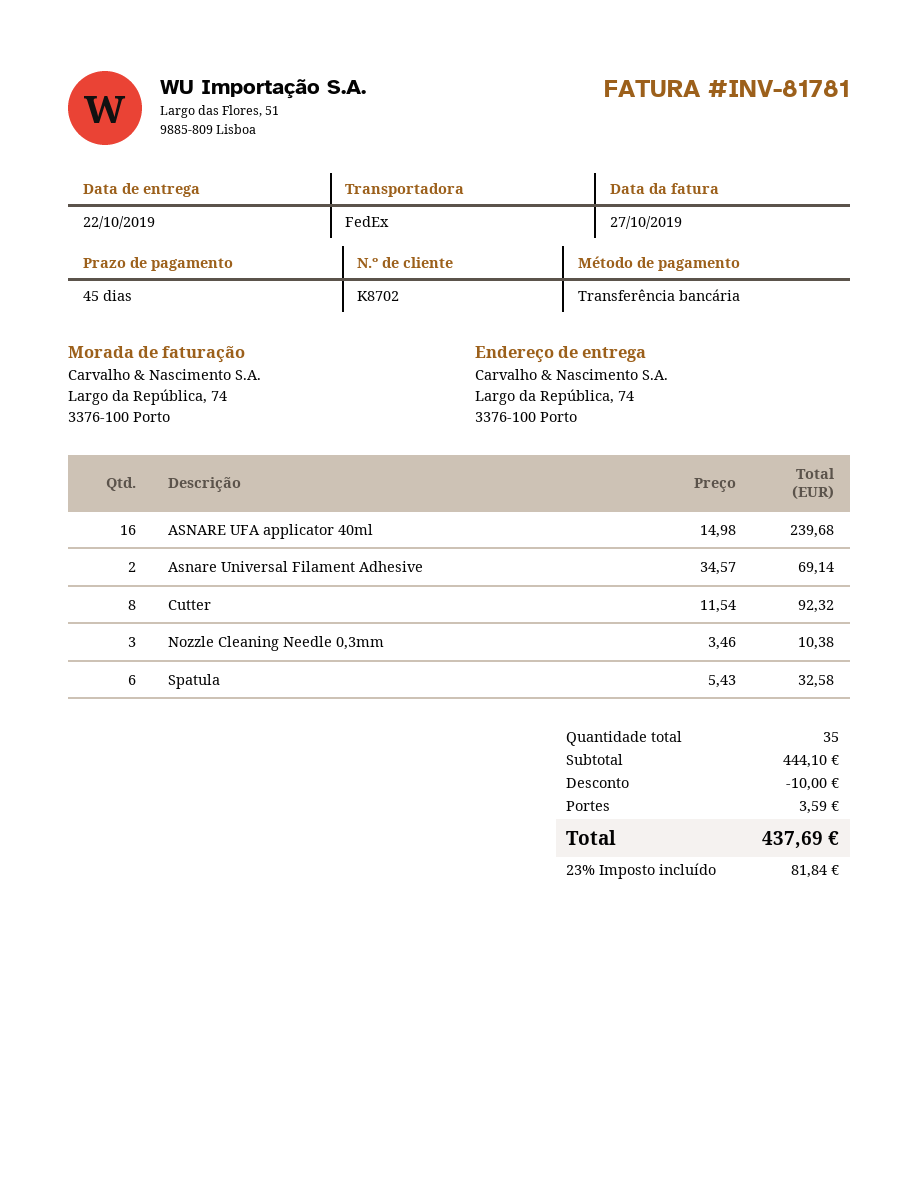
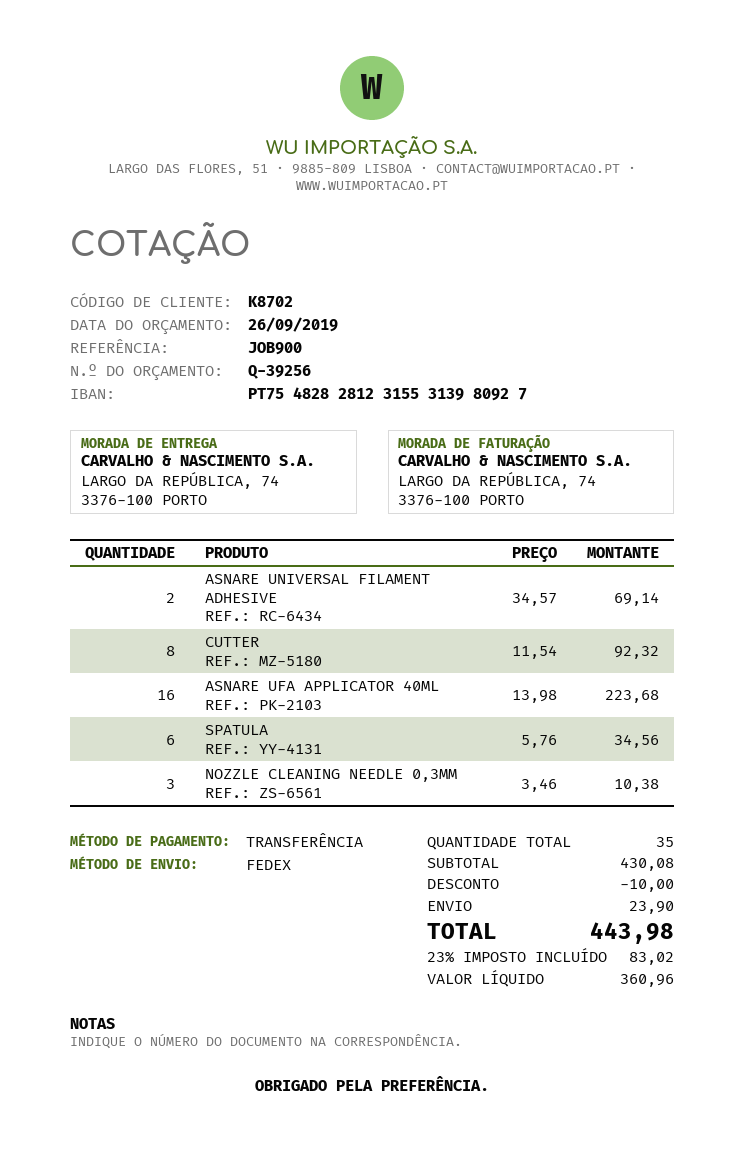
ASNARE UFA applicator 40ml: 16 x 14.98 = 239.68 -> 16 x 13.98 = 223.68
Spatula: 6 x 5.43 = 32.58 -> 6 x 5.76 = 34.56
subtotal: 444.10 -> 430.08
shipping: 3.59 -> 23.90
tax: 23% = 81.84 -> 23% = 83.02
total: 437.69 -> 443.98

